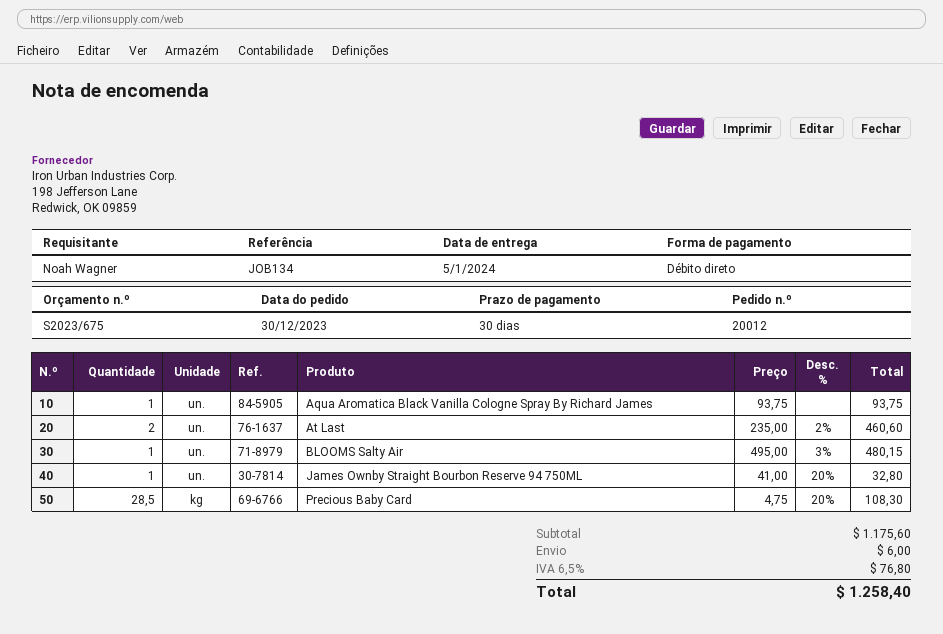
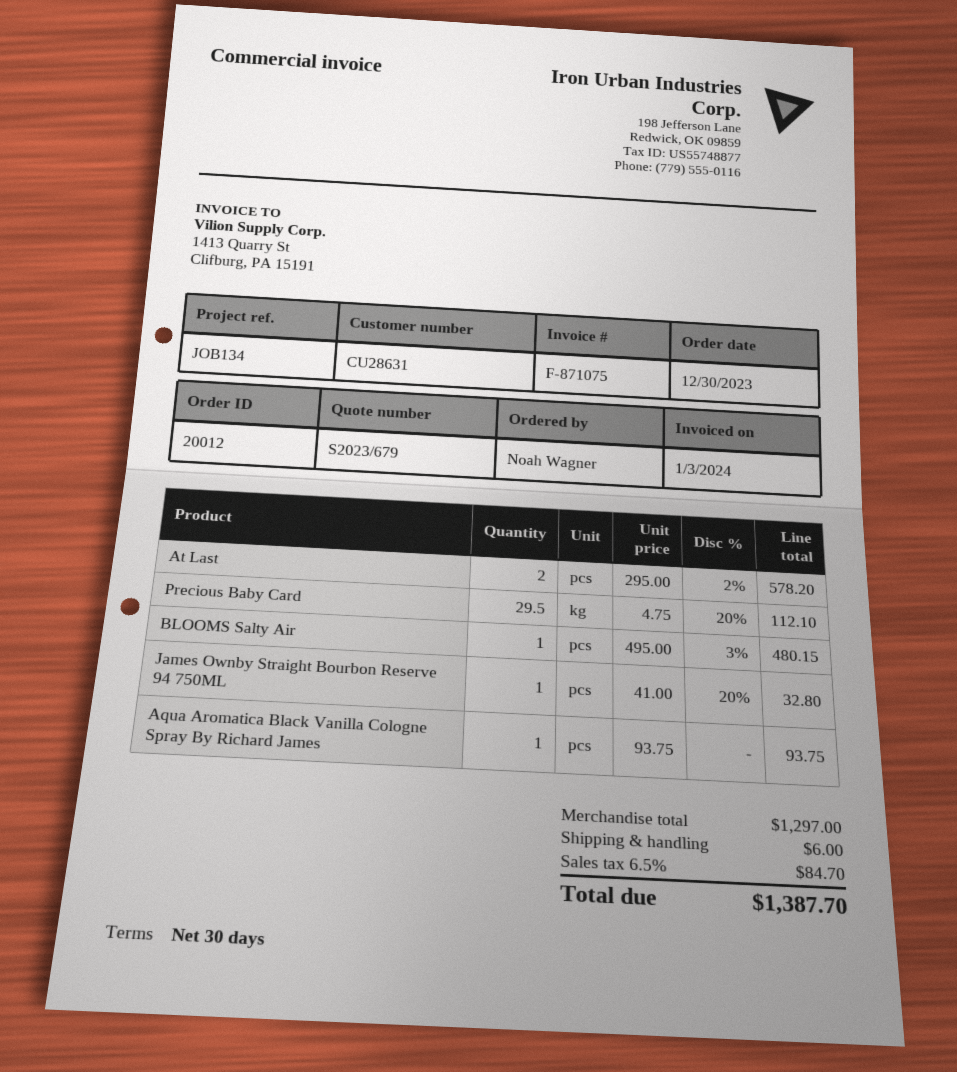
quote number: S2023/675 -> S2023/679
At Last: 2 x 235.00 - 2% = 460.60 -> 2 x 295.00 - 2% = 578.20
Precious Baby Card: 28.5 x 4.75 - 20% = 108.30 -> 29.5 x 4.75 - 20% = 112.10
subtotal: 1175.60 -> 1297.00
tax: 6.5% = 76.80 -> 6.5% = 84.70
total: 1258.40 -> 1387.70

